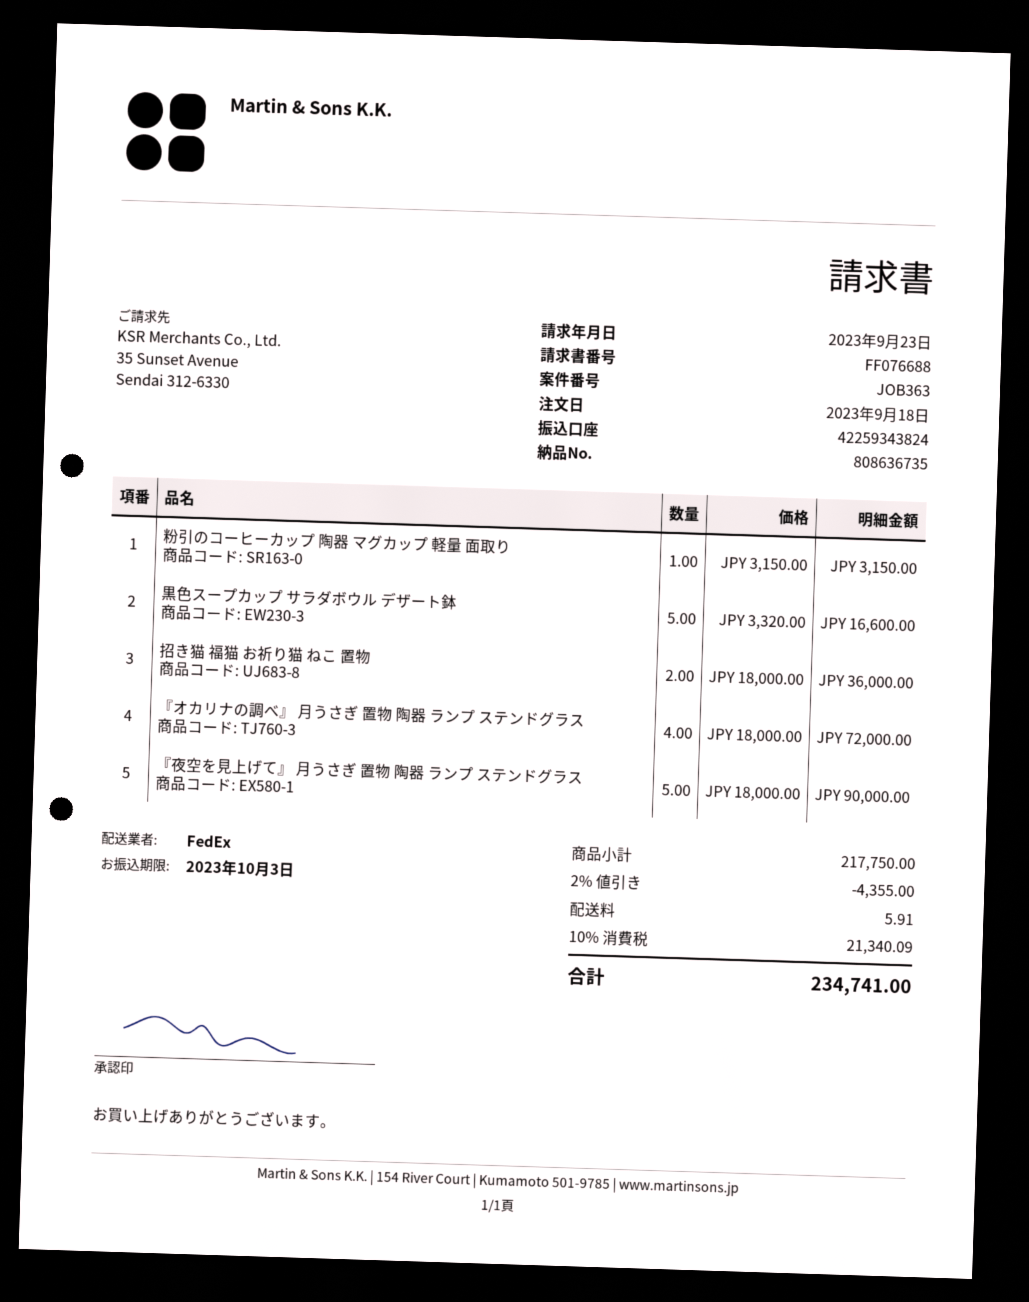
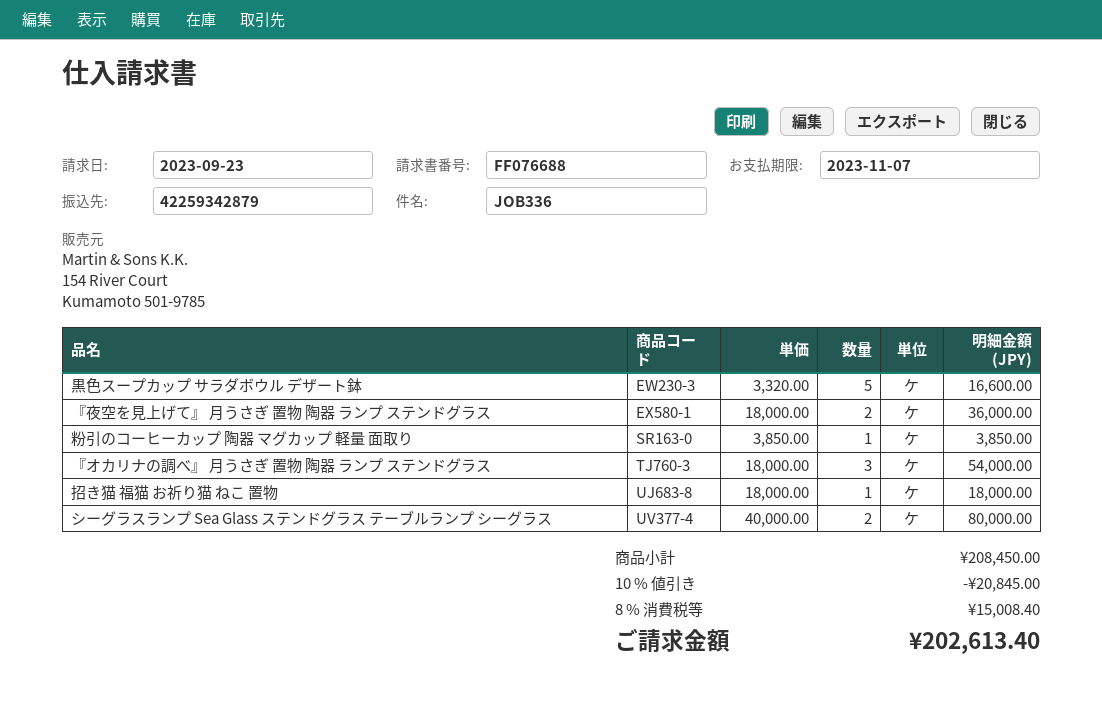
due date: 2023-10-03 -> 2023-11-07
reference: JOB363 -> JOB336
bank account: 42259343824 -> 42259342879
粉引のコーヒーカップ 陶器 マグカップ 軽量 面取り: 1 x 3150.00 = 3150.00 -> 1 x 3850.00 = 3850.00
招き猫 福猫 お祈り猫 ねこ 置物: 2 x 18000.00 = 36000.00 -> 1 x 18000.00 = 18000.00
『オカリナの調べ』 月うさぎ 置物 陶器 ランプ ステンドグラス: 4 x 18000.00 = 72000.00 -> 3 x 18000.00 = 54000.00
『夜空を見上げて』 月うさぎ 置物 陶器 ランプ ステンドグラス: 5 x 18000.00 = 90000.00 -> 2 x 18000.00 = 36000.00
シーグラスランプ Sea Glass ステンドグラス テーブルランプ シーグラス: none -> 2 x 40000.00 = 80000.00
subtotal: 217750.00 -> 208450.00
discount: 2% = 4355.00 -> 10% = 20845.00
shipping: 5.91 -> none
tax: 10% = 21340.09 -> 8% = 15008.40
total: 234741.00 -> 202613.40

